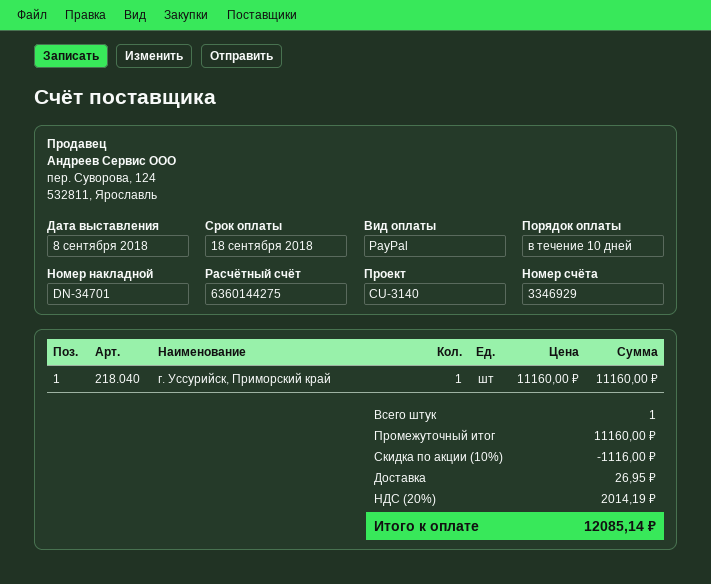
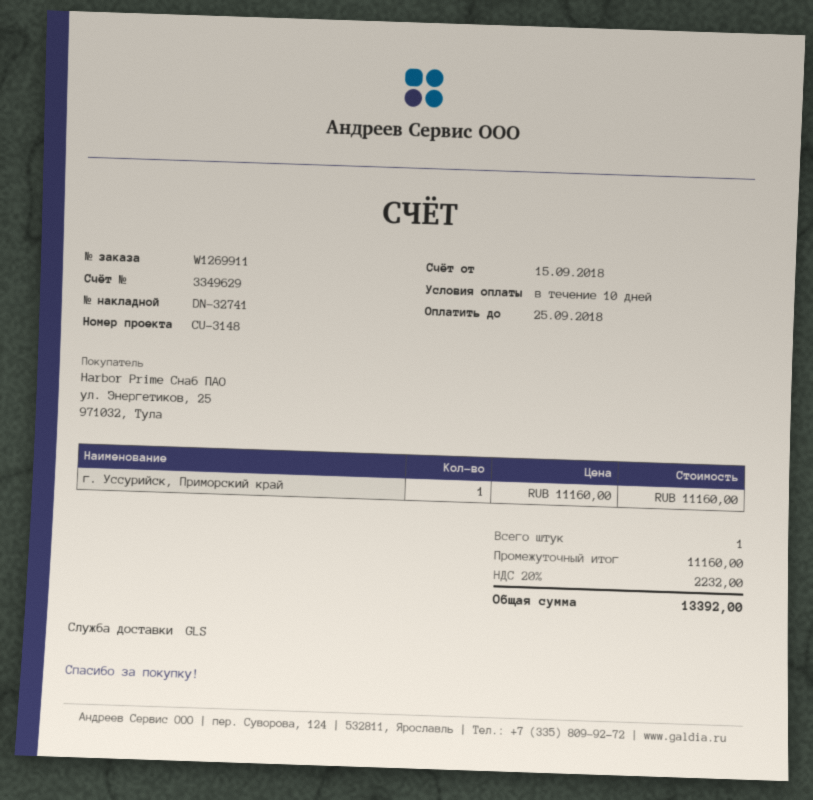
delivery note number: DN-34701 -> DN-32741
invoice number: 3346929 -> 3349629
invoice date: 2018-09-08 -> 2018-09-15
due date: 2018-09-18 -> 2018-09-25
reference: CU-3140 -> CU-3148
discount: 10% = 1116.00 -> none
shipping: 26.95 -> none
tax: 20% = 2014.19 -> 20% = 2232.00
total: 12085.14 -> 13392.00

